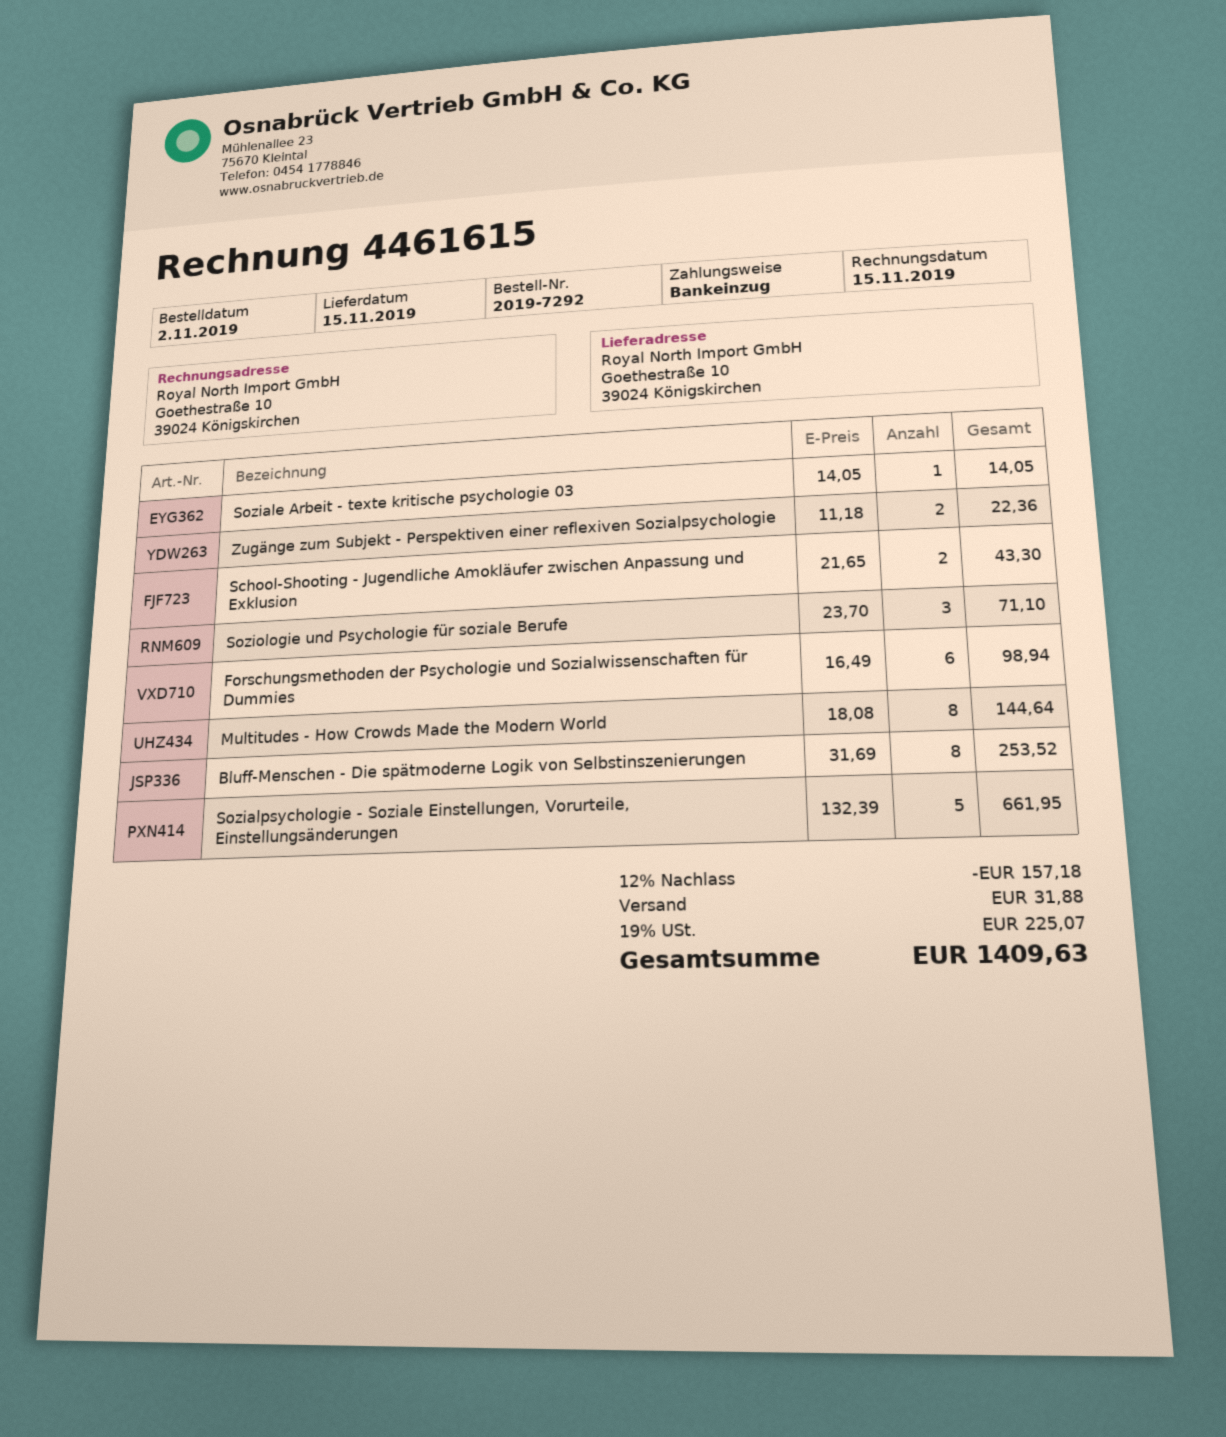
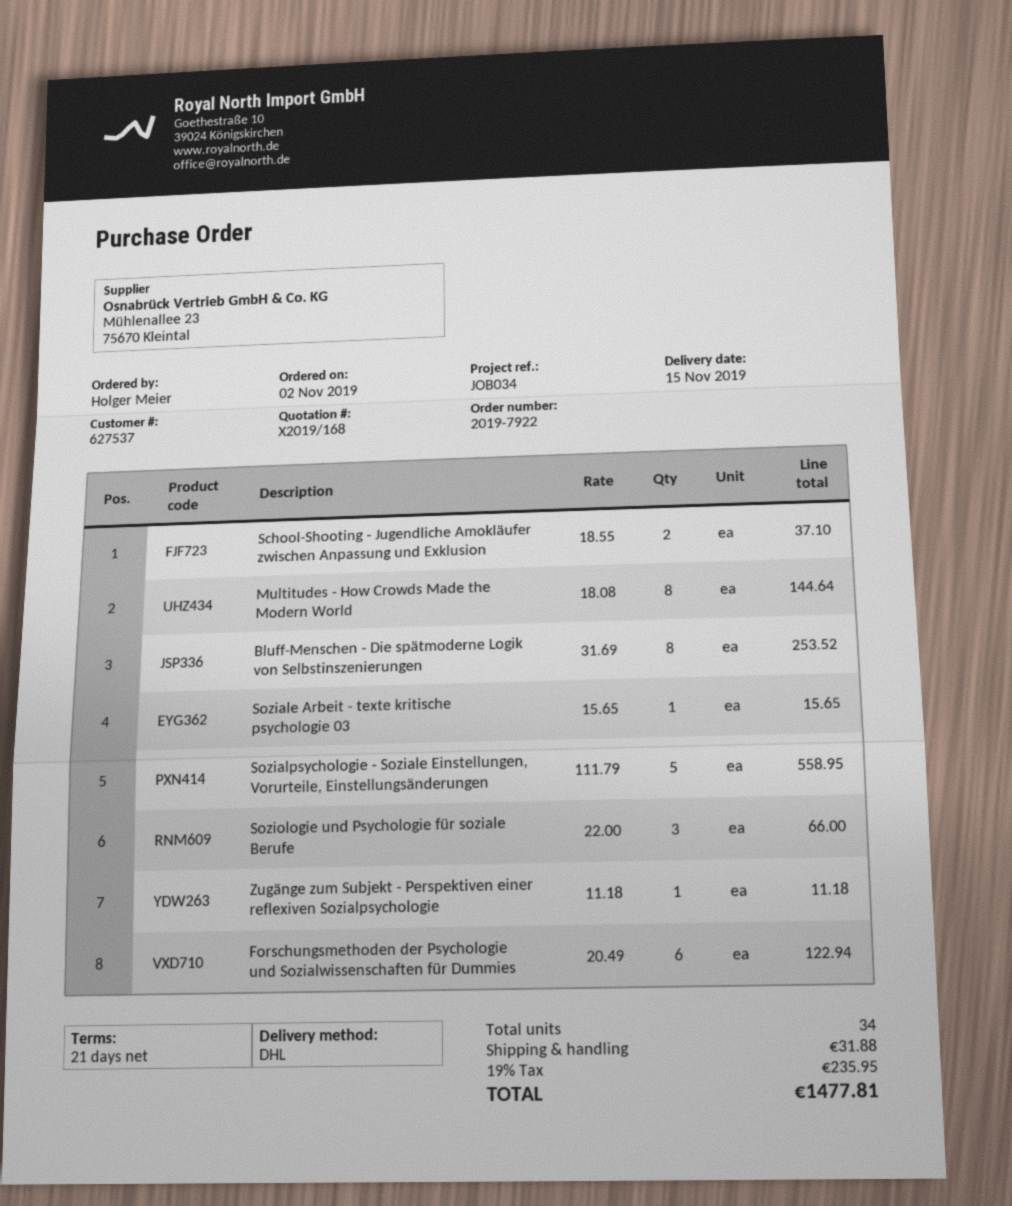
order number: 2019-7292 -> 2019-7922
Soziale Arbeit - texte kritische psychologie 03: 1 x 14.05 = 14.05 -> 1 x 15.65 = 15.65
Zugänge zum Subjekt - Perspektiven einer reflexiven Sozialpsychologie: 2 x 11.18 = 22.36 -> 1 x 11.18 = 11.18
School-Shooting - Jugendliche Amokläufer zwischen Anpassung und Exklusion: 2 x 21.65 = 43.30 -> 2 x 18.55 = 37.10
Soziologie und Psychologie für soziale Berufe: 3 x 23.70 = 71.10 -> 3 x 22.00 = 66.00
Forschungsmethoden der Psychologie und Sozialwissenschaften für Dummies: 6 x 16.49 = 98.94 -> 6 x 20.49 = 122.94
Sozialpsychologie - Soziale Einstellungen, Vorurteile, Einstellungsänderungen: 5 x 132.39 = 661.95 -> 5 x 111.79 = 558.95
discount: 12% = 157.18 -> none
tax: 19% = 225.07 -> 19% = 235.95
total: 1409.63 -> 1477.81

